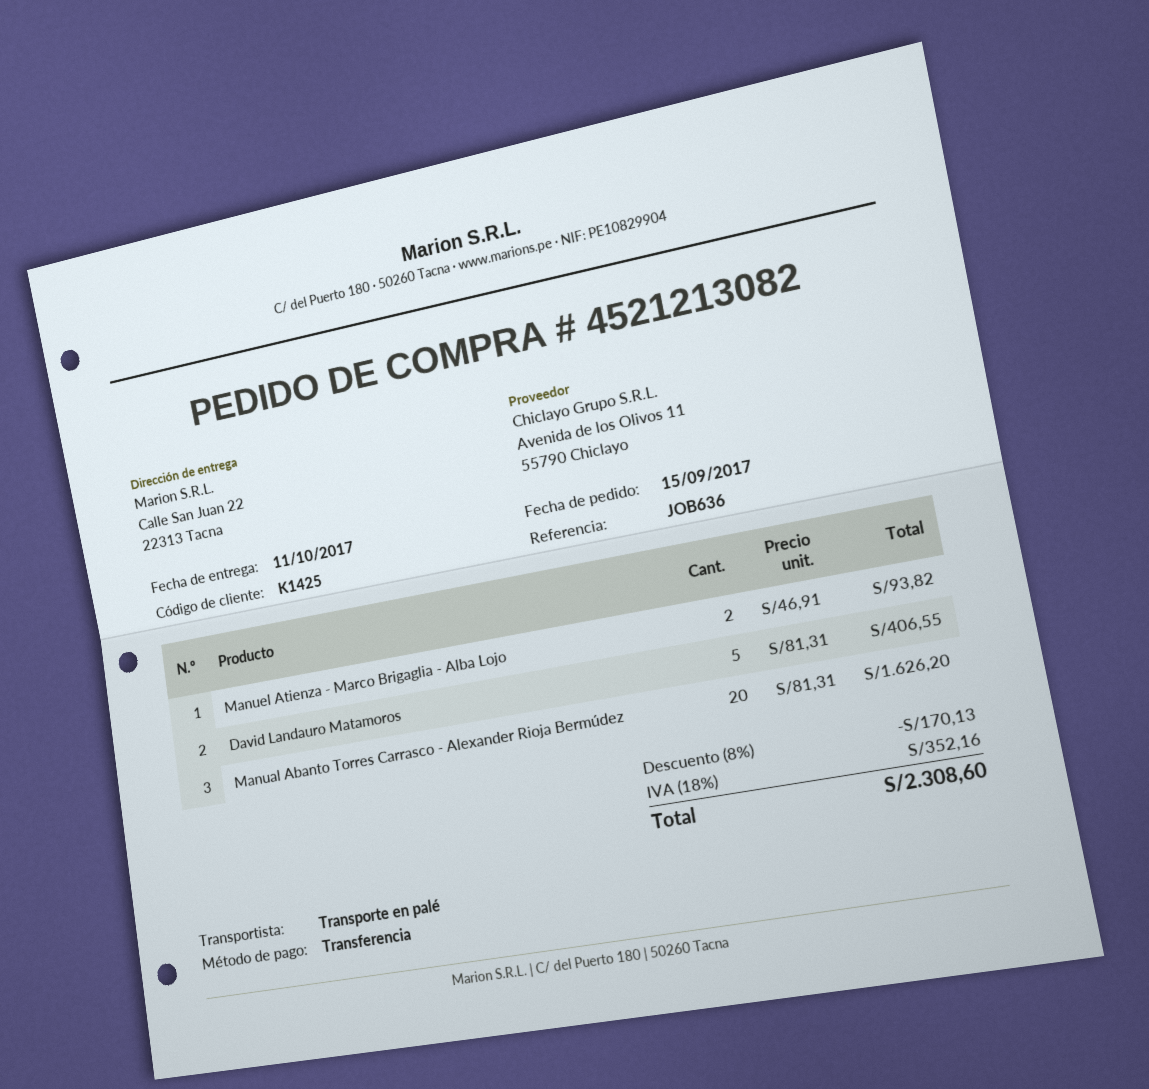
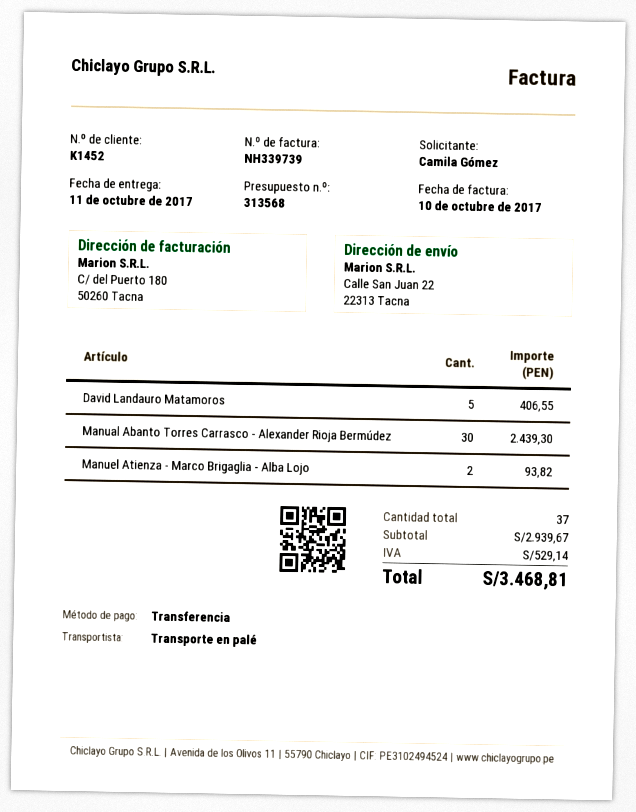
customer number: K1425 -> K1452
Manual Abanto Torres Carrasco - Alexander Rioja Bermúdez: 20 for 1626.20 -> 30 for 2439.30
discount: 8% = 170.13 -> none
tax: 352.16 -> 529.14
total: 2308.60 -> 3468.81

